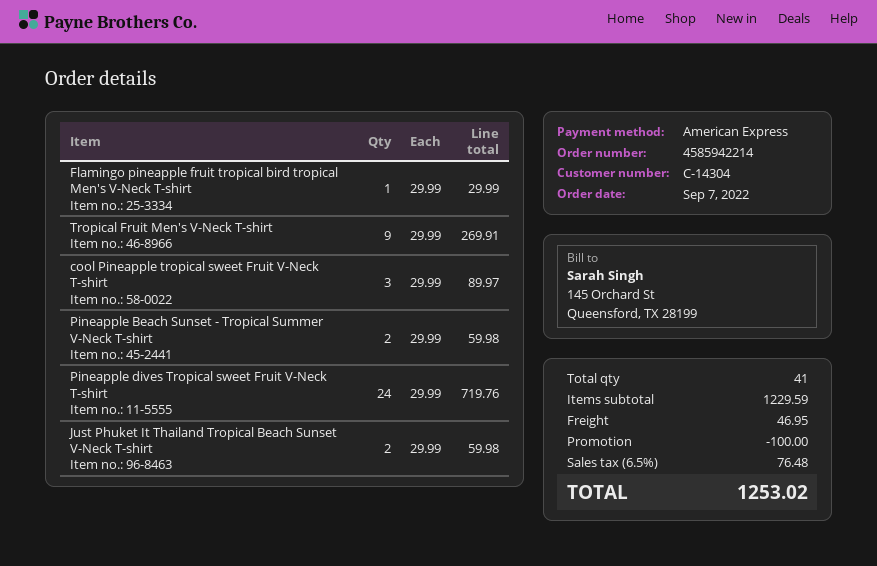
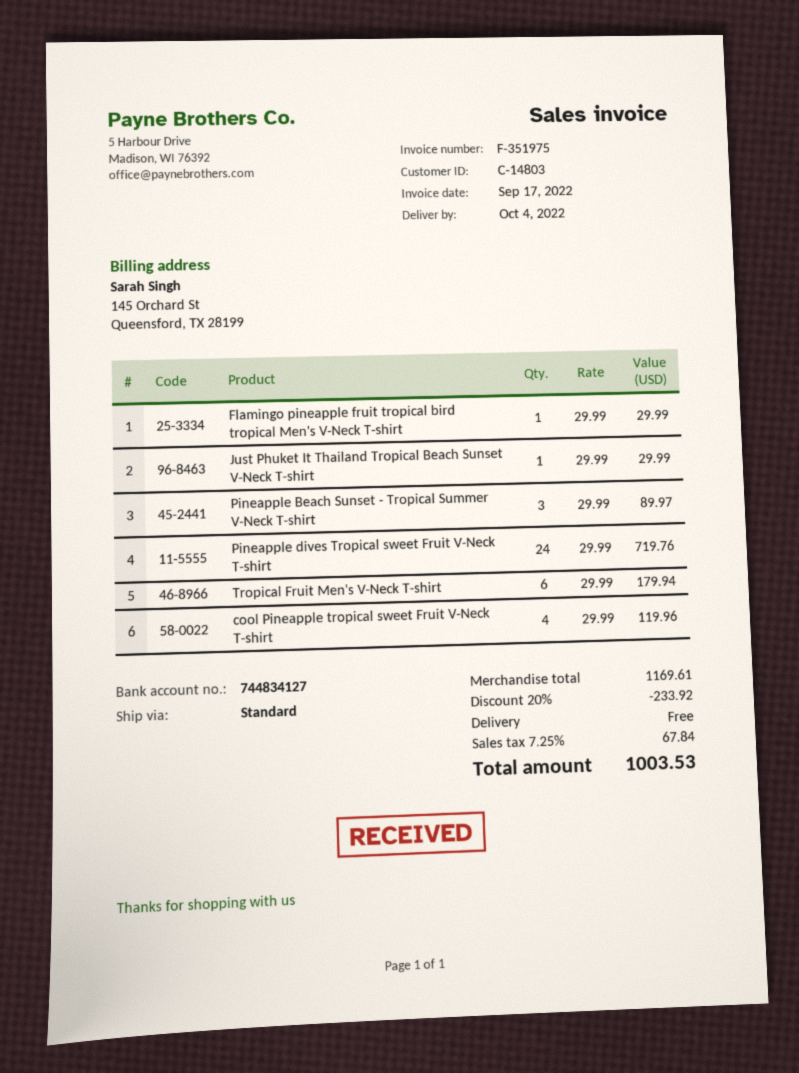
customer number: C-14304 -> C-14803
Tropical Fruit Men's V-Neck T-shirt: 9 x 29.99 = 269.91 -> 6 x 29.99 = 179.94
cool Pineapple tropical sweet Fruit V-Neck T-shirt: 3 x 29.99 = 89.97 -> 4 x 29.99 = 119.96
Pineapple Beach Sunset - Tropical Summer V-Neck T-shirt: 2 x 29.99 = 59.98 -> 3 x 29.99 = 89.97
Just Phuket It Thailand Tropical Beach Sunset V-Neck T-shirt: 2 x 29.99 = 59.98 -> 1 x 29.99 = 29.99
subtotal: 1229.59 -> 1169.61
discount: 100.00 -> 233.92
shipping: 46.95 -> 0.00
tax: 6.5% = 76.48 -> 7.25% = 67.84
total: 1253.02 -> 1003.53

